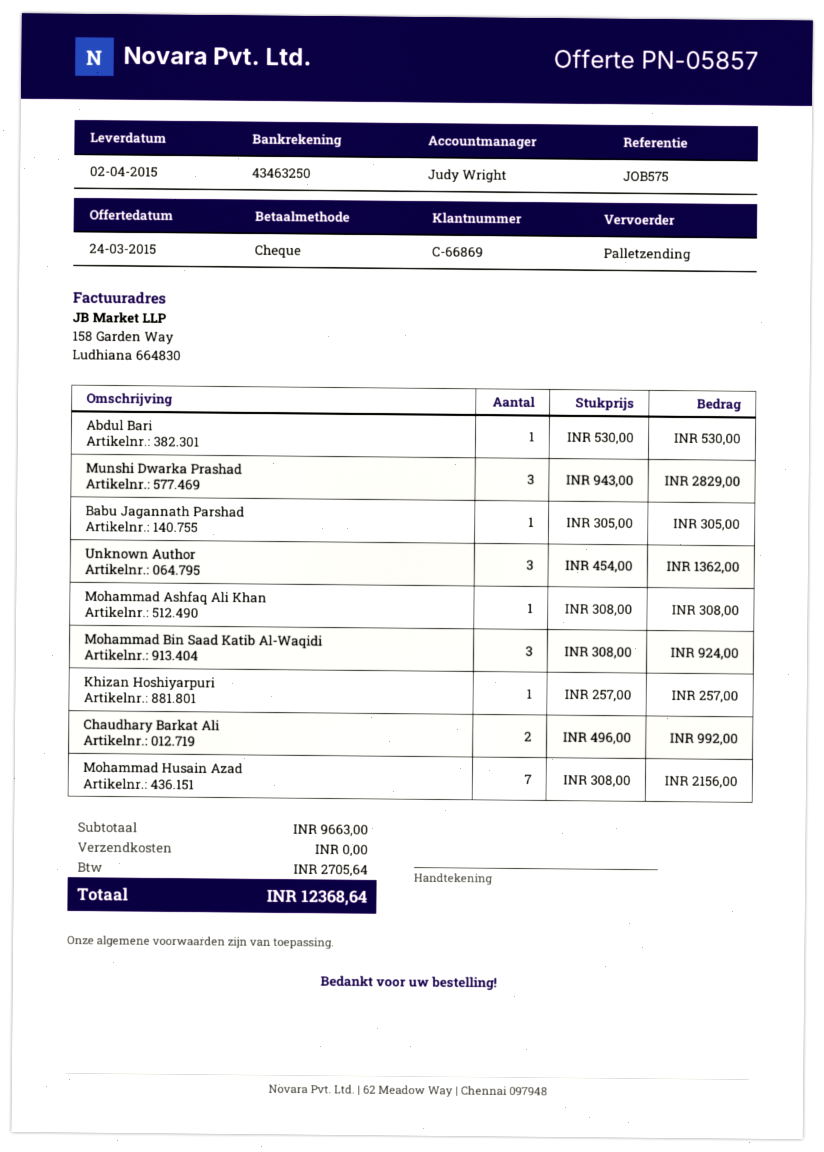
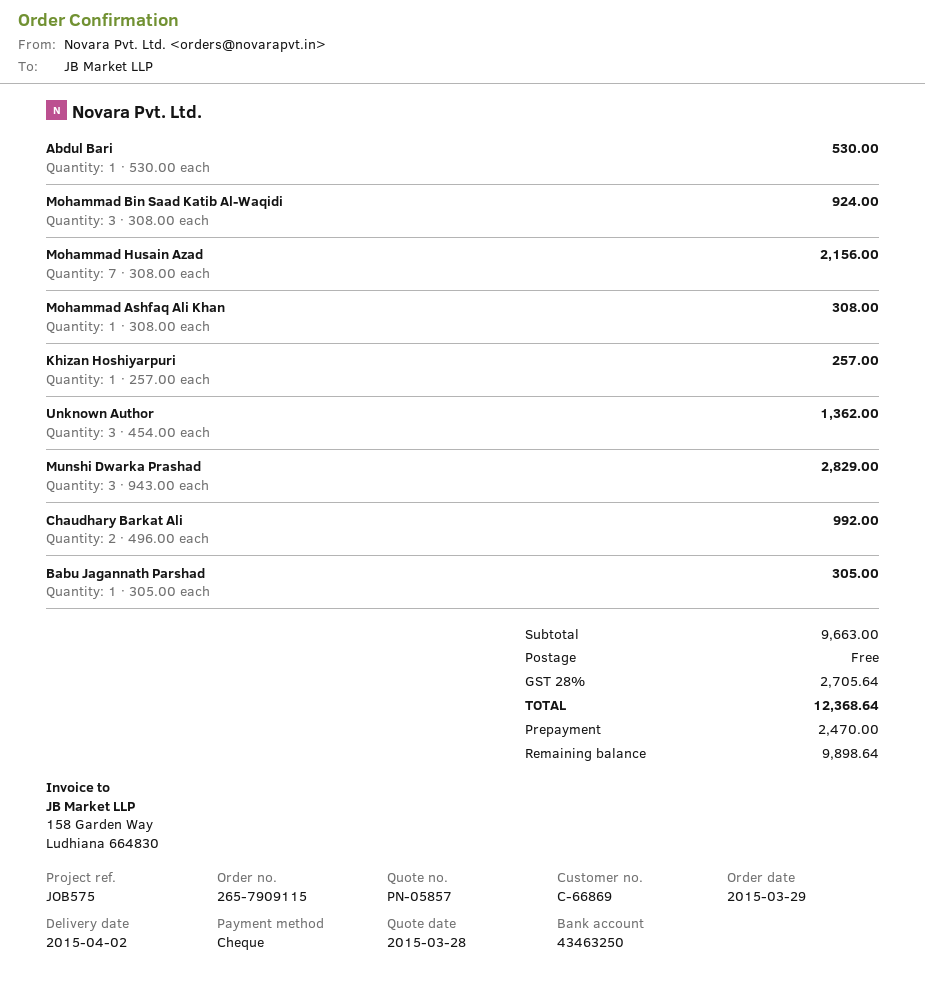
quote date: 2015-03-24 -> 2015-03-28

